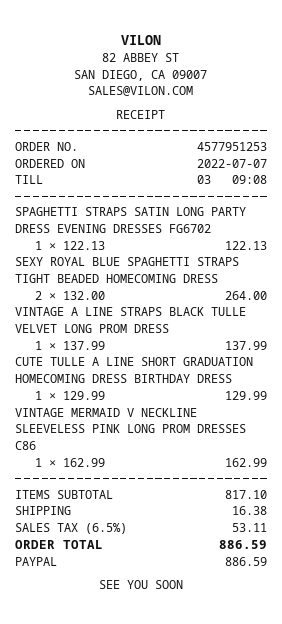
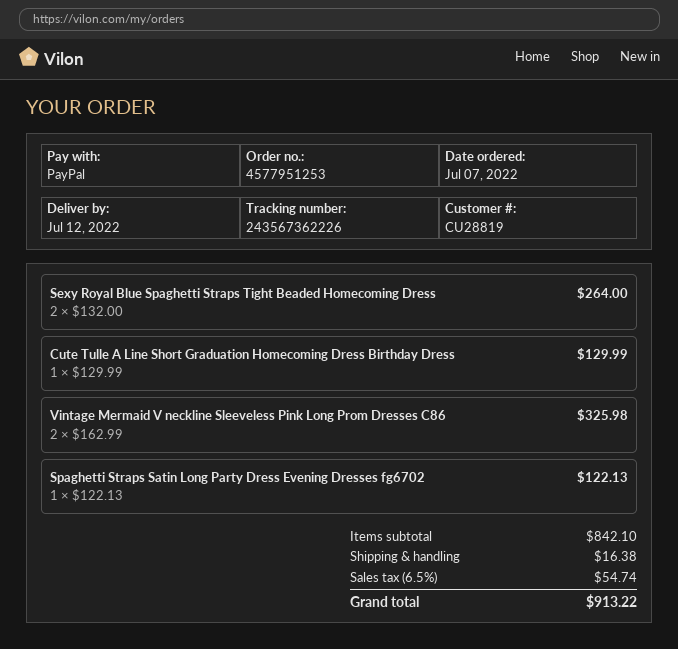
VINTAGE A LINE STRAPS BLACK TULLE VELVET LONG PROM DRESS: 1 x 137.99 = 137.99 -> none
VINTAGE MERMAID V NECKLINE SLEEVELESS PINK LONG PROM DRESSES C86: 1 x 162.99 = 162.99 -> 2 x 162.99 = 325.98
subtotal: 817.10 -> 842.10
tax: 6.5% = 53.11 -> 6.5% = 54.74
total: 886.59 -> 913.22

